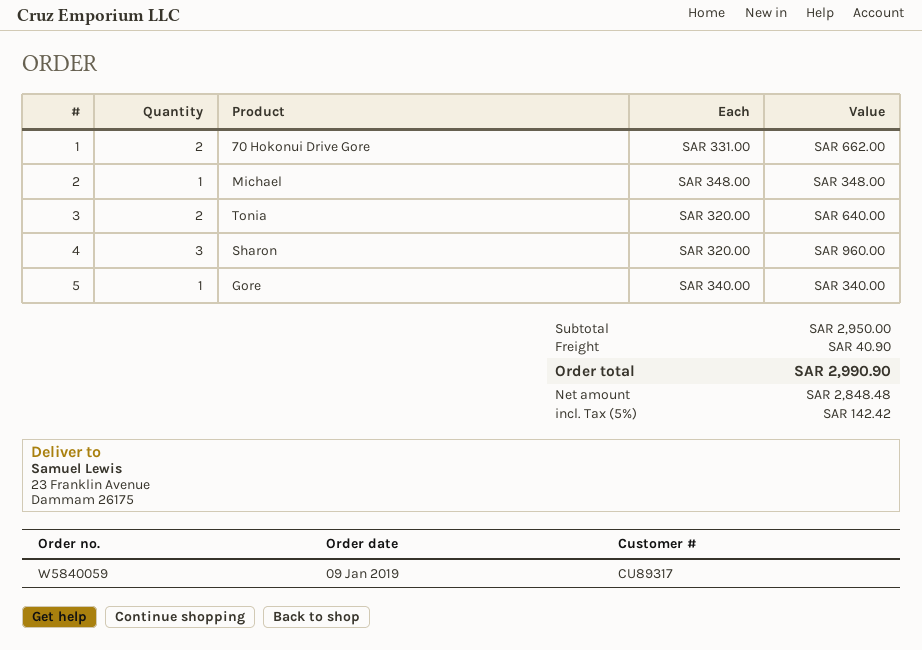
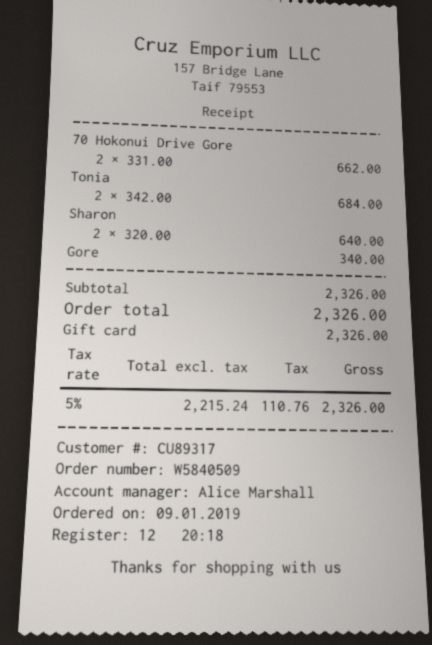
order number: W5840059 -> W5840509
Michael: 1 x 348.00 = 348.00 -> none
Tonia: 2 x 320.00 = 640.00 -> 2 x 342.00 = 684.00
Sharon: 3 x 320.00 = 960.00 -> 2 x 320.00 = 640.00
subtotal: 2950.00 -> 2326.00
shipping: 40.90 -> none
net: 2848.48 -> 2215.24
tax: 5% = 142.42 -> 5% = 110.76
total: 2990.90 -> 2326.00

